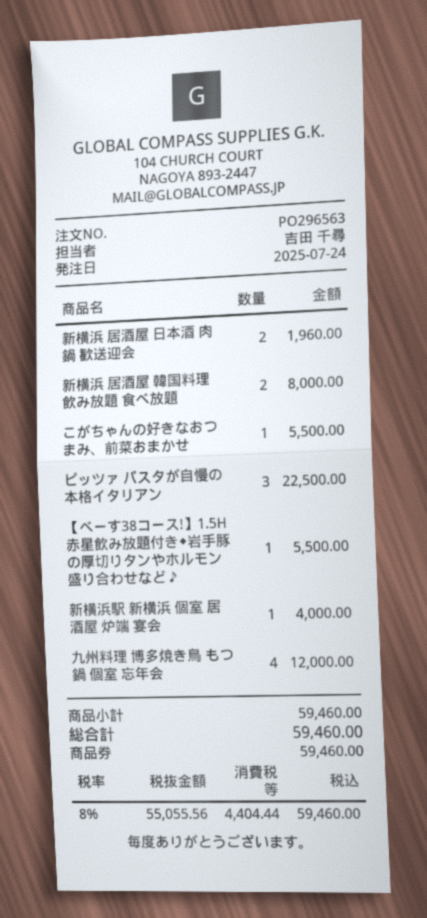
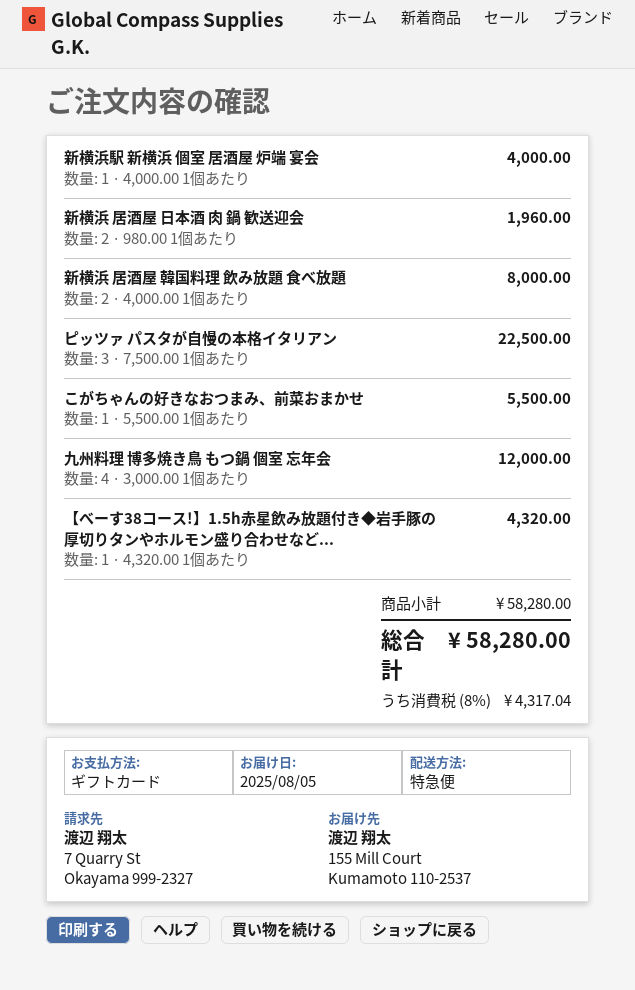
【べーす38コース!】1.5H赤星飲み放題付き◆岩手豚の厚切りタンやホルモン盛り合わせなど♪: 1 for 5500.00 -> 1 for 4320.00
subtotal: 59460.00 -> 58280.00
tax: 8% = 4404.44 -> 8% = 4317.04
total: 59460.00 -> 58280.00

